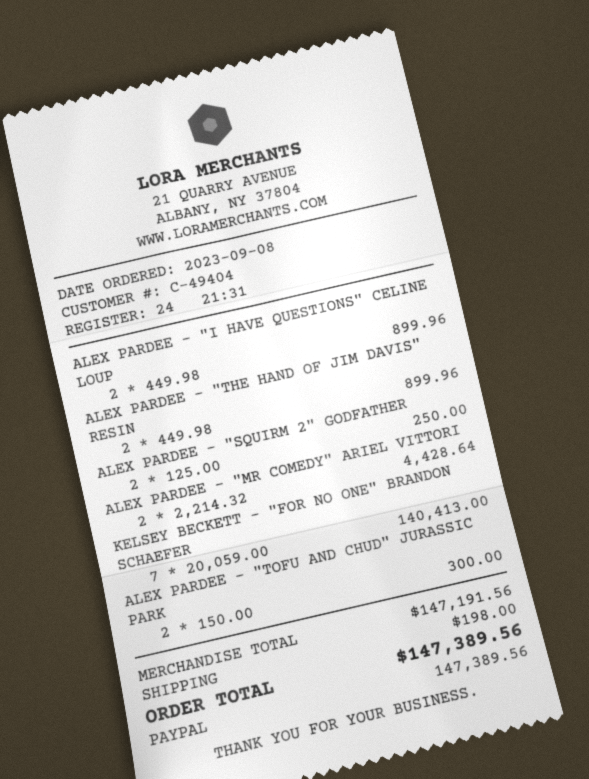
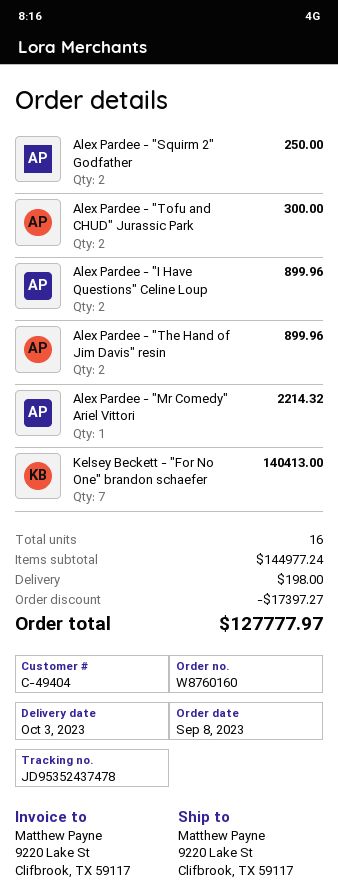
ALEX PARDEE - "MR COMEDY" ARIEL VITTORI: 2 for 4428.64 -> 1 for 2214.32
subtotal: 147191.56 -> 144977.24
discount: none -> 17397.27
total: 147389.56 -> 127777.97

